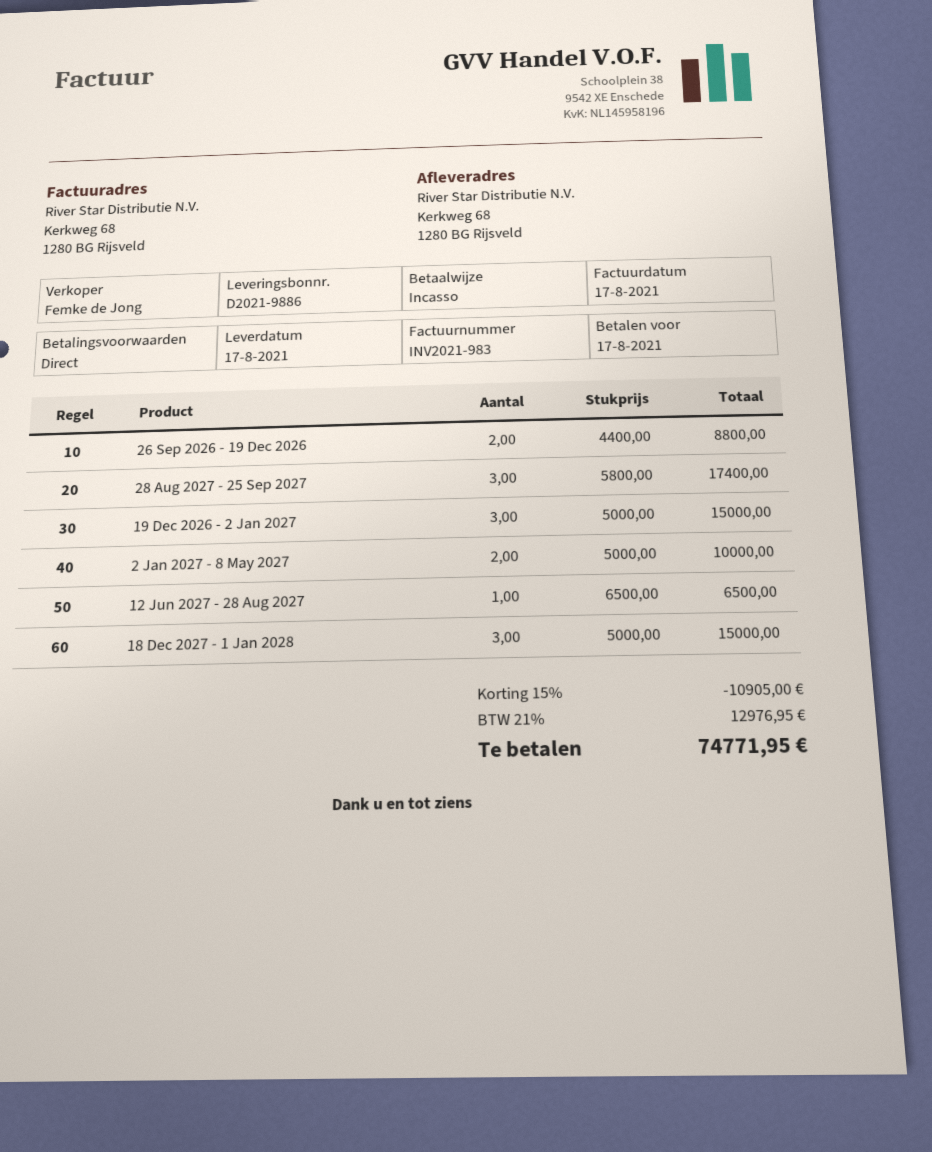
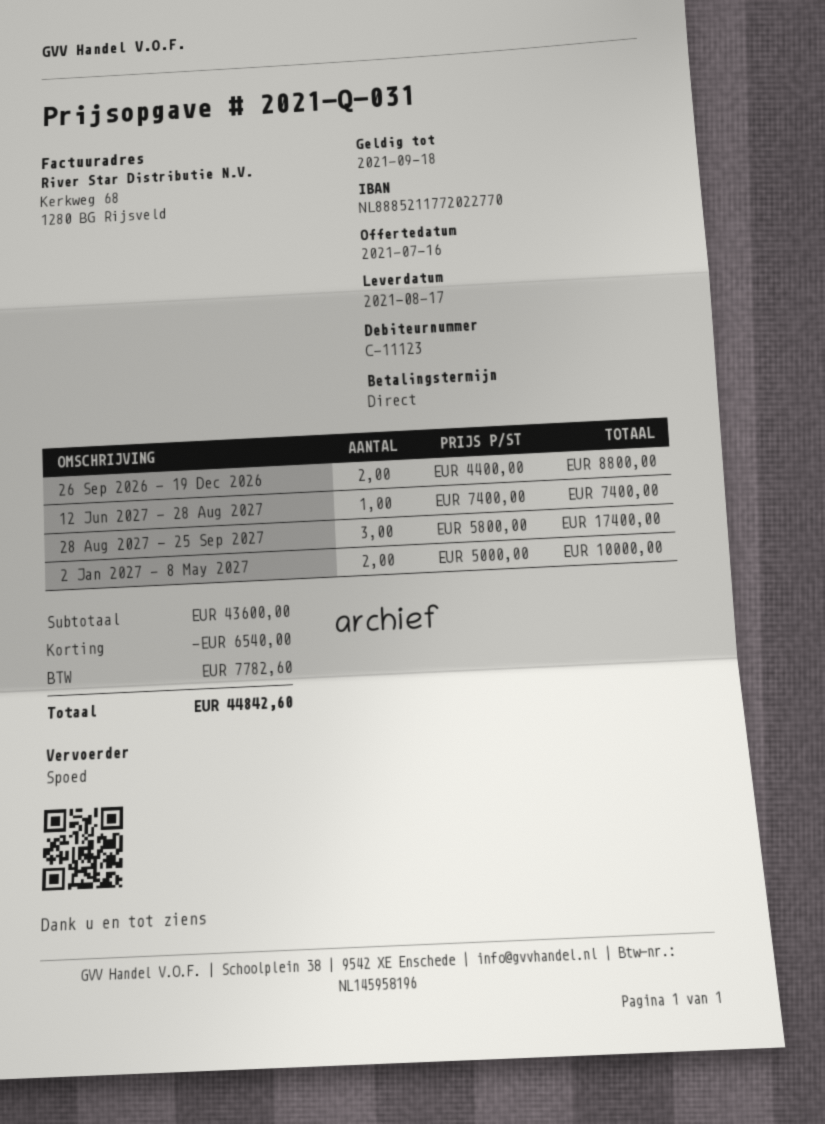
19 Dec 2026 - 2 Jan 2027: 3 x 5000.00 = 15000.00 -> none
12 Jun 2027 - 28 Aug 2027: 1 x 6500.00 = 6500.00 -> 1 x 7400.00 = 7400.00
18 Dec 2027 - 1 Jan 2028: 3 x 5000.00 = 15000.00 -> none
discount: 10905.00 -> 6540.00
tax: 12976.95 -> 7782.60
total: 74771.95 -> 44842.60

